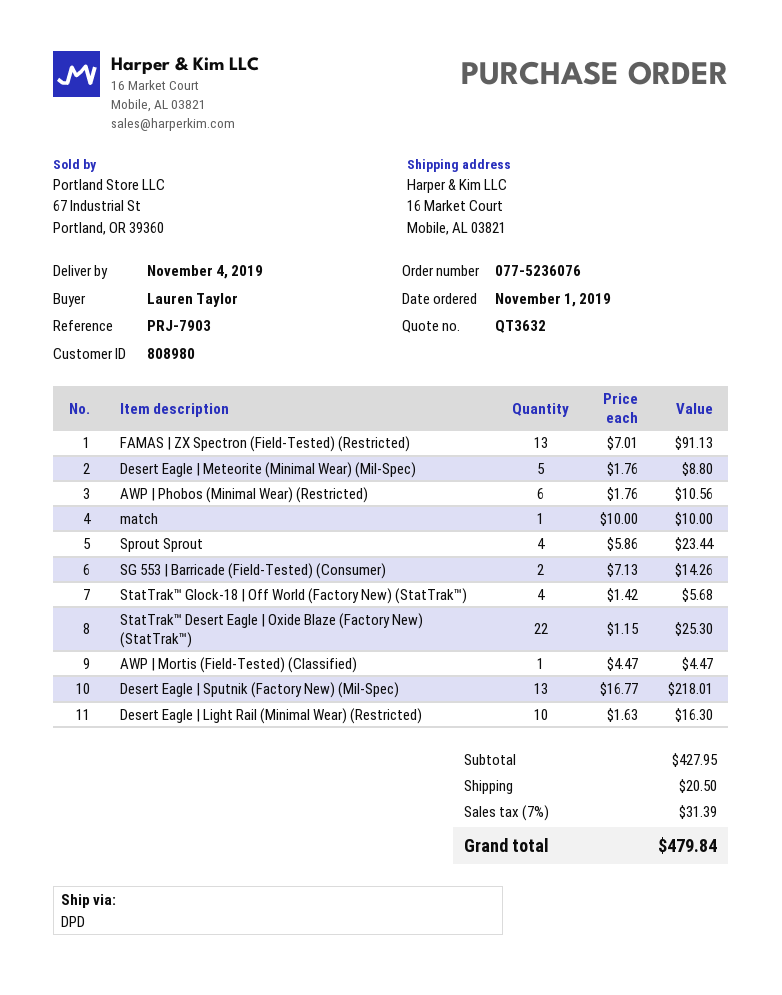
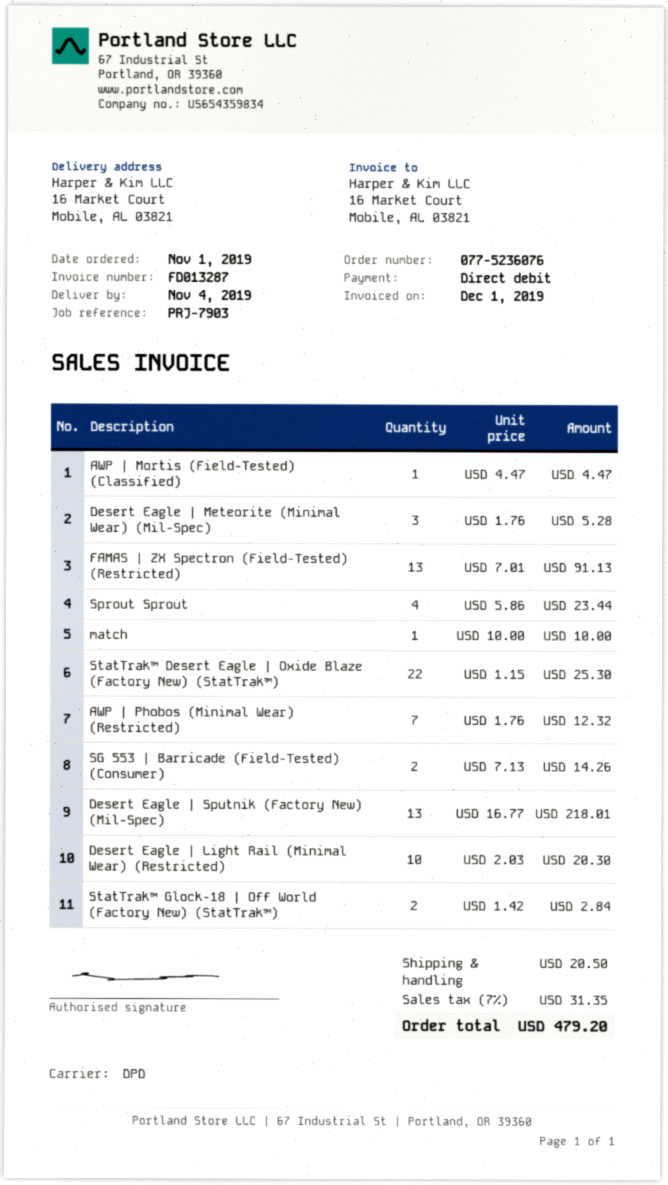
Desert Eagle | Meteorite (Minimal Wear) (Mil-Spec): 5 x 1.76 = 8.80 -> 3 x 1.76 = 5.28
AWP | Phobos (Minimal Wear) (Restricted): 6 x 1.76 = 10.56 -> 7 x 1.76 = 12.32
StatTrak™ Glock-18 | Off World (Factory New) (StatTrak™): 4 x 1.42 = 5.68 -> 2 x 1.42 = 2.84
Desert Eagle | Light Rail (Minimal Wear) (Restricted): 10 x 1.63 = 16.30 -> 10 x 2.03 = 20.30
tax: 7% = 31.39 -> 7% = 31.35
total: 479.84 -> 479.20

